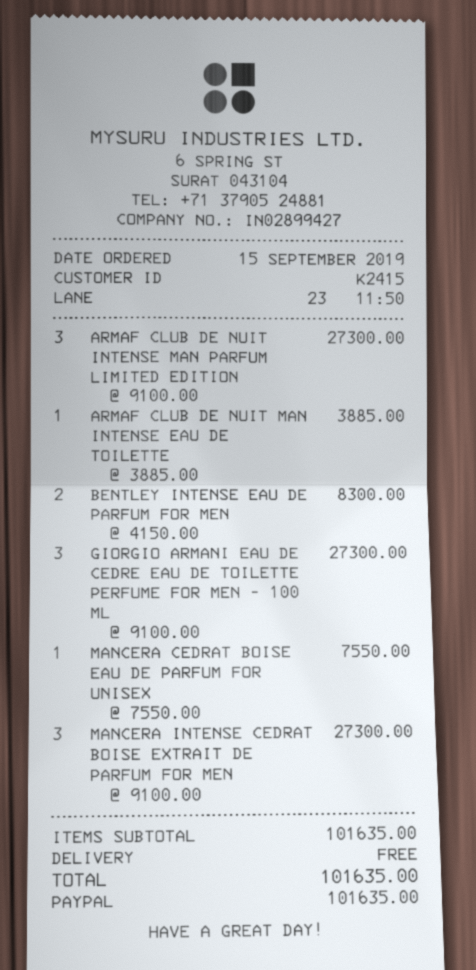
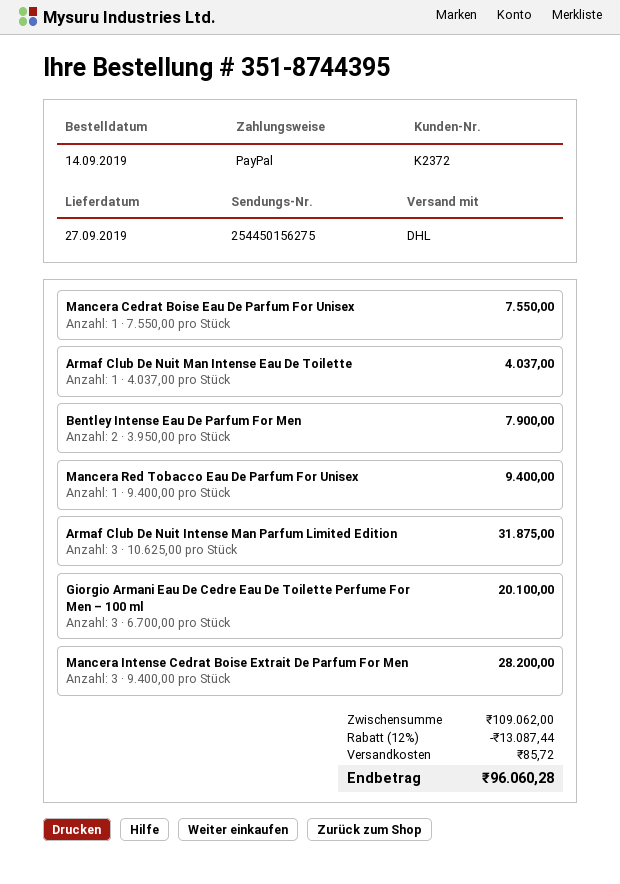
order date: 2019-09-15 -> 2019-09-14
customer number: K2415 -> K2372
ARMAF CLUB DE NUIT INTENSE MAN PARFUM LIMITED EDITION: 3 x 9100.00 = 27300.00 -> 3 x 10625.00 = 31875.00
ARMAF CLUB DE NUIT MAN INTENSE EAU DE TOILETTE: 1 x 3885.00 = 3885.00 -> 1 x 4037.00 = 4037.00
BENTLEY INTENSE EAU DE PARFUM FOR MEN: 2 x 4150.00 = 8300.00 -> 2 x 3950.00 = 7900.00
GIORGIO ARMANI EAU DE CEDRE EAU DE TOILETTE PERFUME FOR MEN – 100 ML: 3 x 9100.00 = 27300.00 -> 3 x 6700.00 = 20100.00
MANCERA INTENSE CEDRAT BOISE EXTRAIT DE PARFUM FOR MEN: 3 x 9100.00 = 27300.00 -> 3 x 9400.00 = 28200.00
Mancera Red Tobacco Eau De Parfum For Unisex: none -> 1 x 9400.00 = 9400.00
subtotal: 101635.00 -> 109062.00
discount: none -> 12% = 13087.44
shipping: 0.00 -> 85.72
total: 101635.00 -> 96060.28

